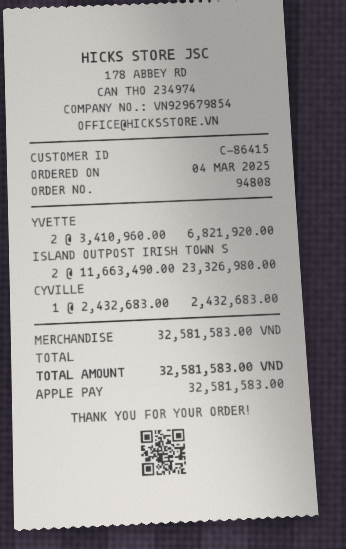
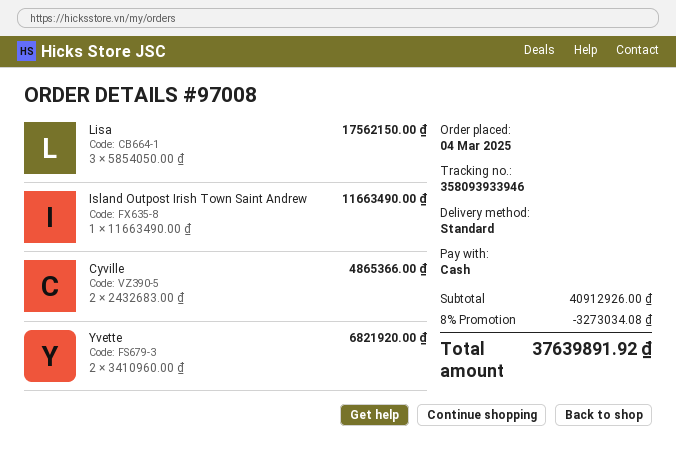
order number: 94808 -> 97008
payment method: Apple Pay -> cash
ISLAND OUTPOST IRISH TOWN S: 2 x 11663490.00 = 23326980.00 -> 1 x 11663490.00 = 11663490.00
CYVILLE: 1 x 2432683.00 = 2432683.00 -> 2 x 2432683.00 = 4865366.00
Lisa: none -> 3 x 5854050.00 = 17562150.00
subtotal: 32581583.00 -> 40912926.00
discount: none -> 8% = 3273034.08
total: 32581583.00 -> 37639891.92

